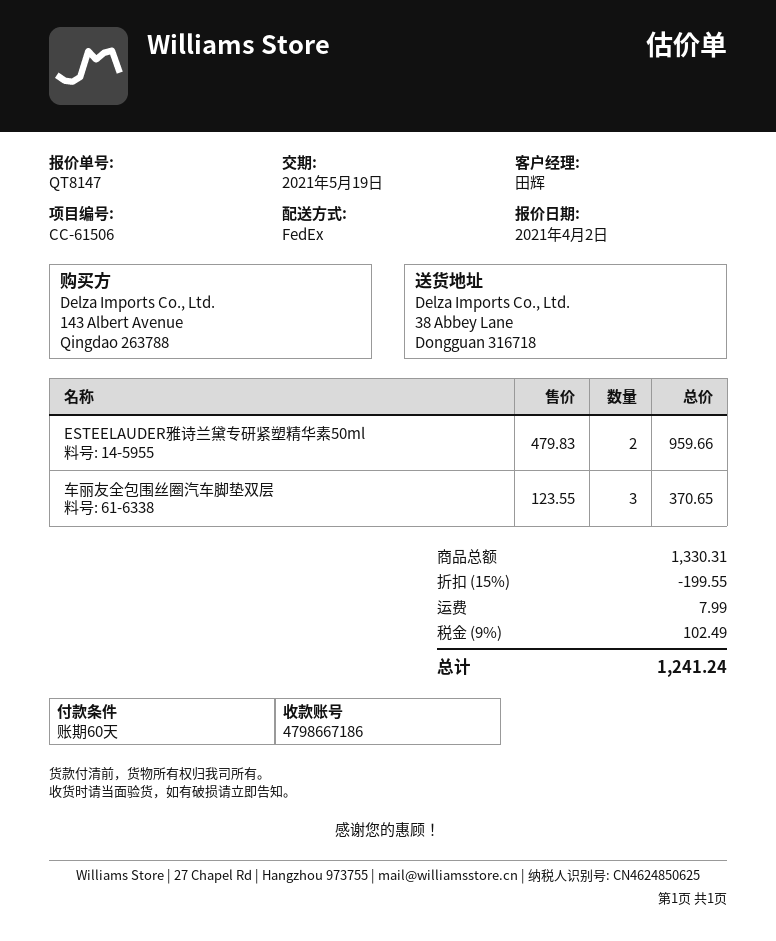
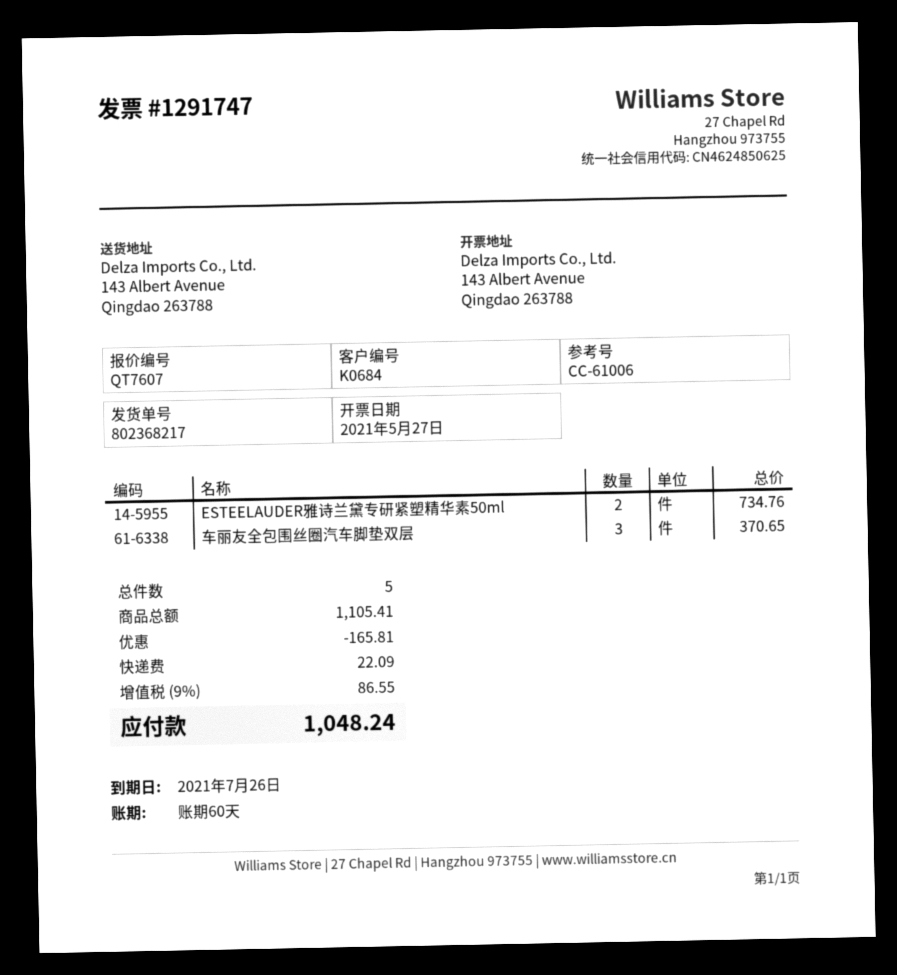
quote number: QT8147 -> QT7607
reference: CC-61506 -> CC-61006
ship to: 38 Abbey Lane, Dongguan 316718 -> 143 Albert Avenue, Qingdao 263788
ESTEELAUDER雅诗兰黛专研紧塑精华素50ml: 2 for 959.66 -> 2 for 734.76
subtotal: 1330.31 -> 1105.41
discount: 199.55 -> 165.81
shipping: 7.99 -> 22.09
tax: 9% = 102.49 -> 9% = 86.55
total: 1241.24 -> 1048.24

